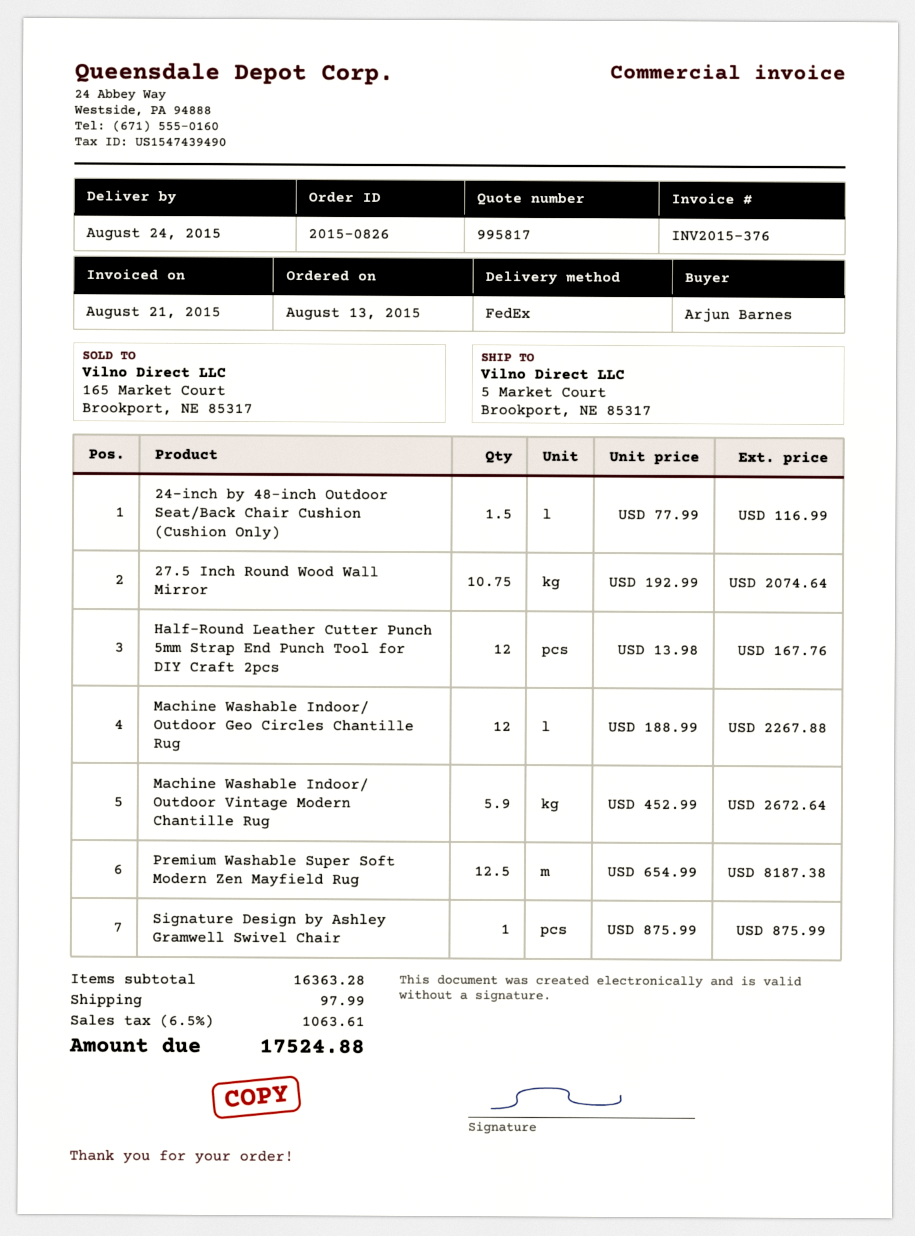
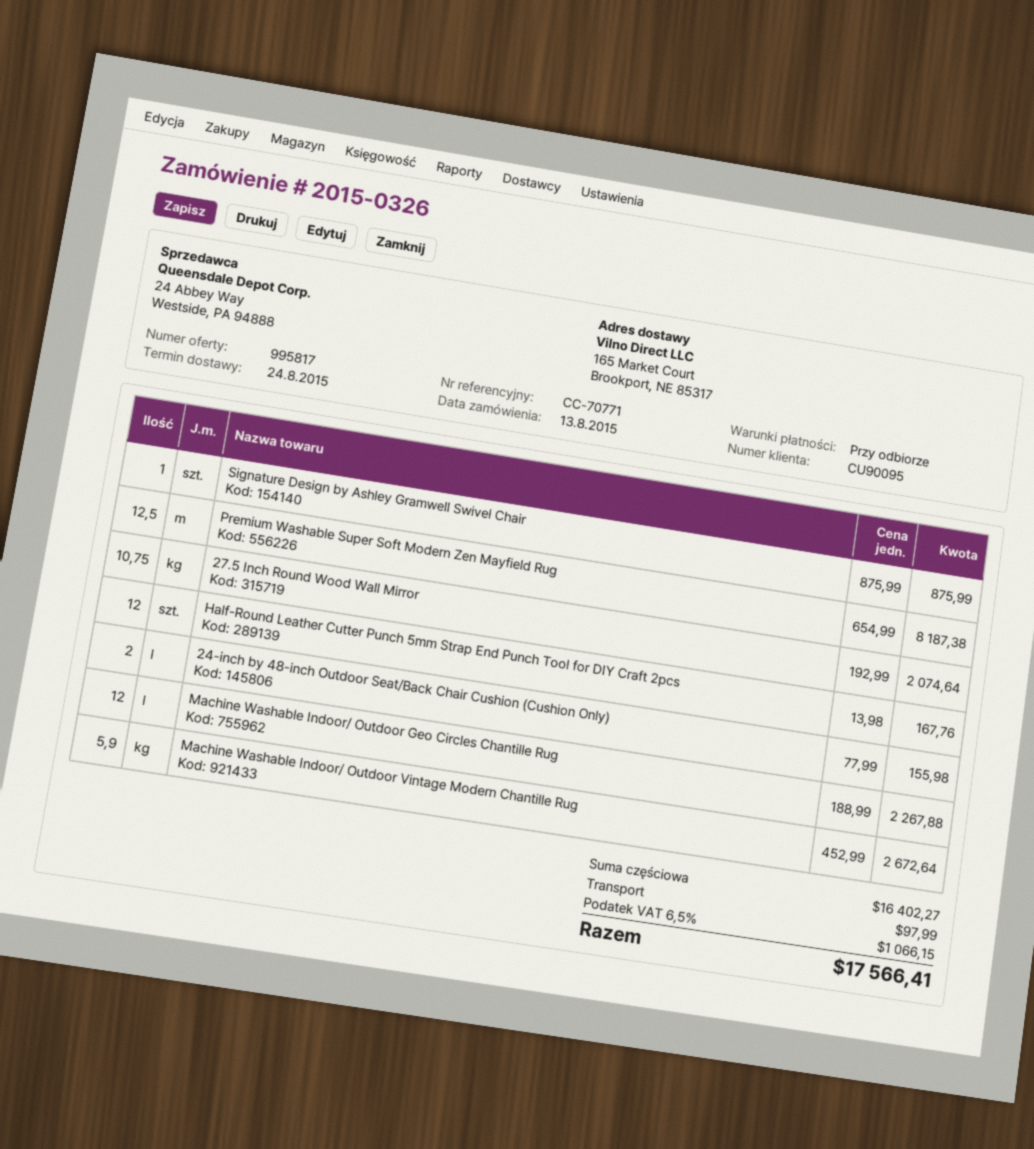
order number: 2015-0826 -> 2015-0326
ship to: 5 Market Court, Brookport, NE 85317 -> 165 Market Court, Brookport, NE 85317
24-inch by 48-inch Outdoor Seat/Back Chair Cushion (Cushion Only): 1.5 x 77.99 = 116.99 -> 2 x 77.99 = 155.98
subtotal: 16363.28 -> 16402.27
tax: 6.5% = 1063.61 -> 6.5% = 1066.15
total: 17524.88 -> 17566.41

